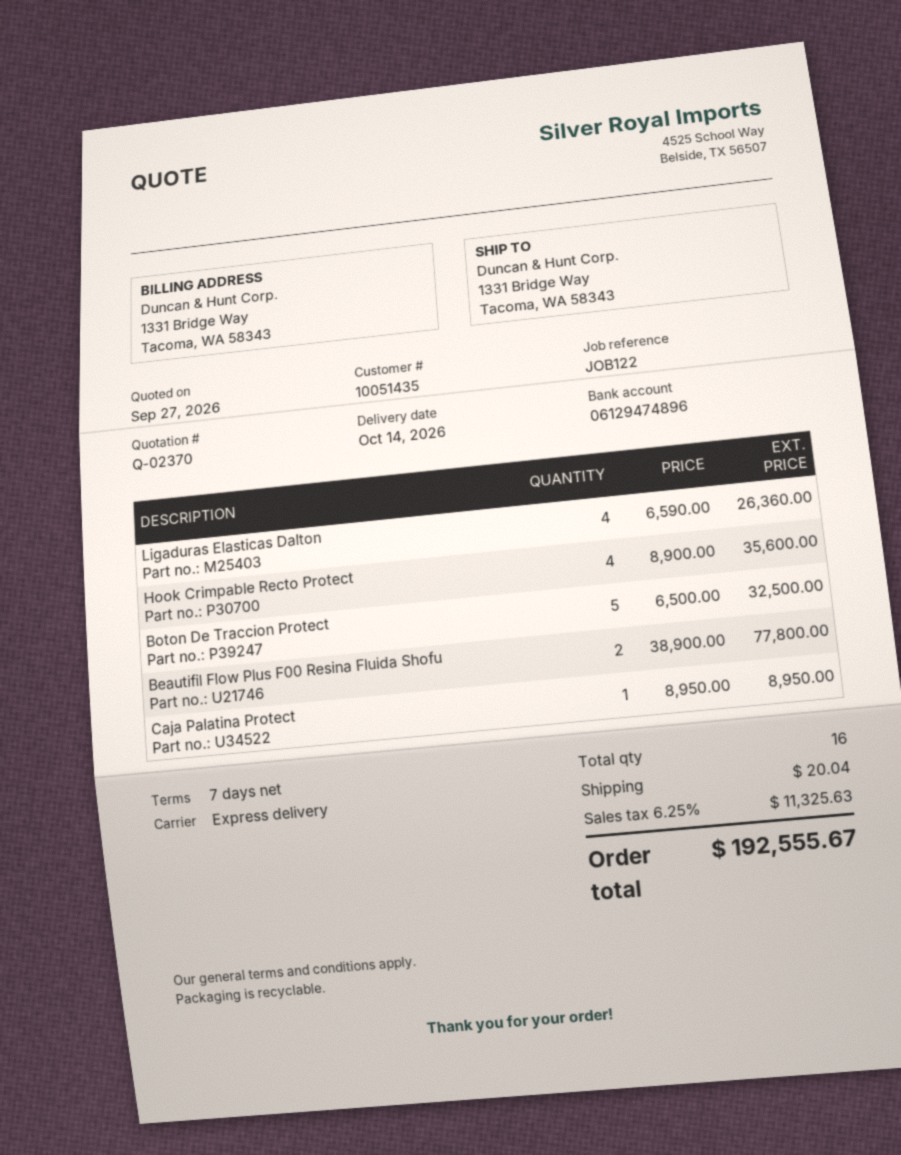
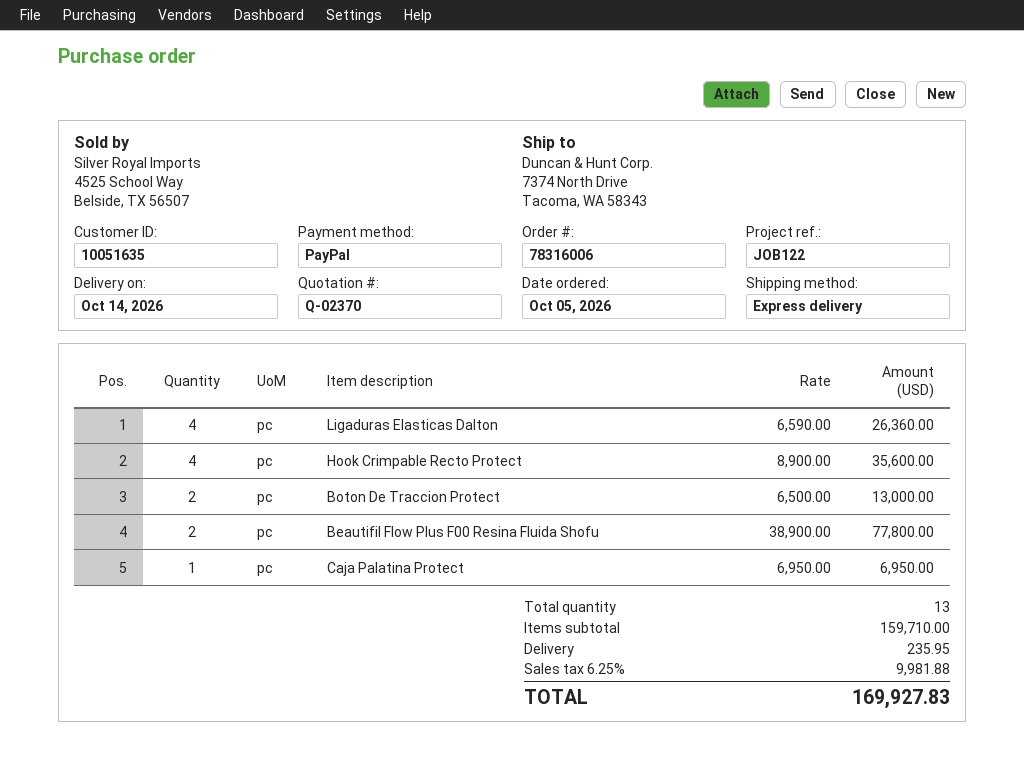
customer number: 10051435 -> 10051635
ship to: 1331 Bridge Way, Tacoma, WA 58343 -> 7374 North Drive, Tacoma, WA 58343
Boton De Traccion Protect: 5 x 6500.00 = 32500.00 -> 2 x 6500.00 = 13000.00
Caja Palatina Protect: 1 x 8950.00 = 8950.00 -> 1 x 6950.00 = 6950.00
total quantity: 16 -> 13
shipping: 20.04 -> 235.95
tax: 6.25% = 11325.63 -> 6.25% = 9981.88
total: 192555.67 -> 169927.83

